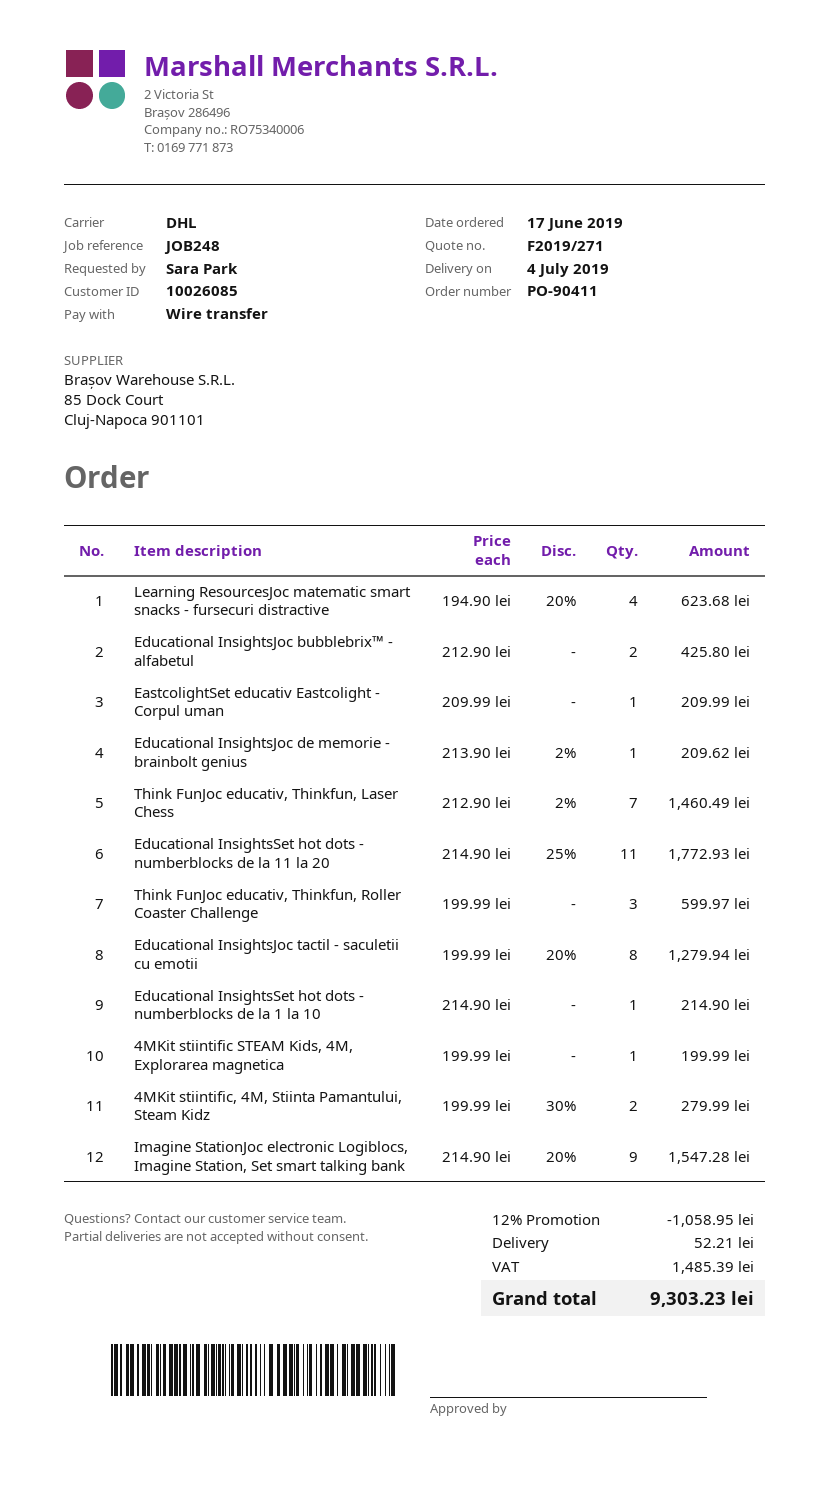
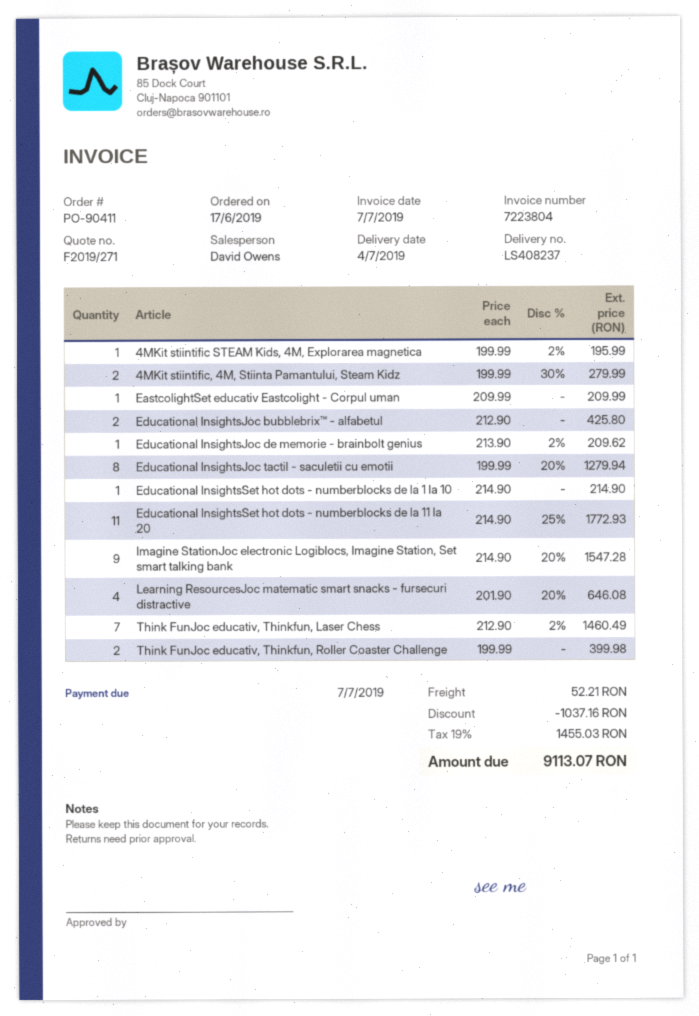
Learning ResourcesJoc matematic smart snacks - fursecuri distractive: 4 x 194.90 - 20% = 623.68 -> 4 x 201.90 - 20% = 646.08
Think FunJoc educativ, Thinkfun, Roller Coaster Challenge: 3 x 199.99 = 599.97 -> 2 x 199.99 = 399.98
4MKit stiintific STEAM Kids, 4M, Explorarea magnetica: 1 x 199.99 = 199.99 -> 1 x 199.99 - 2% = 195.99
discount: 1058.95 -> 1037.16
tax: 1485.39 -> 1455.03
total: 9303.23 -> 9113.07

